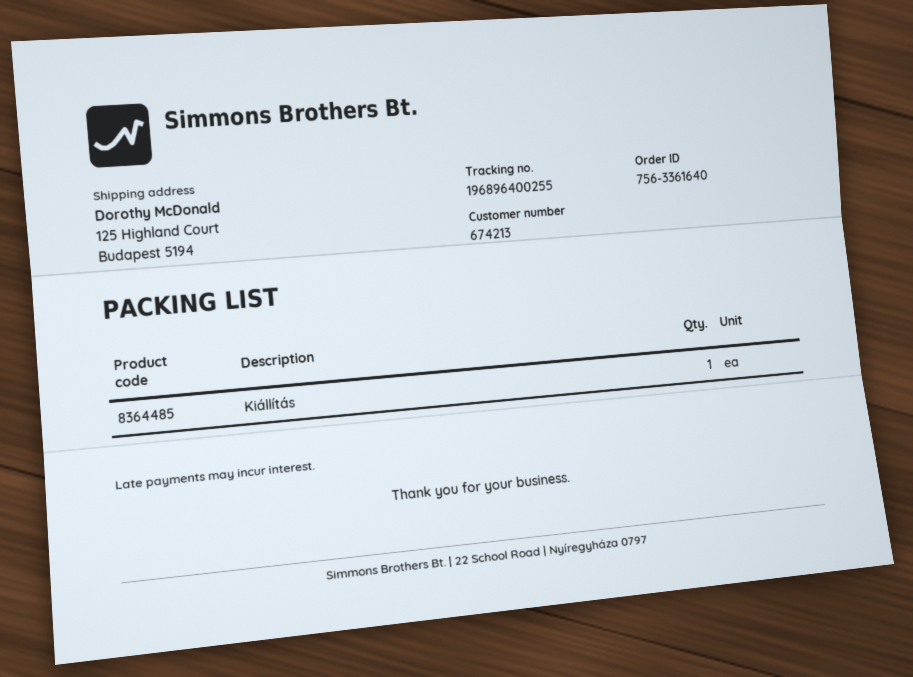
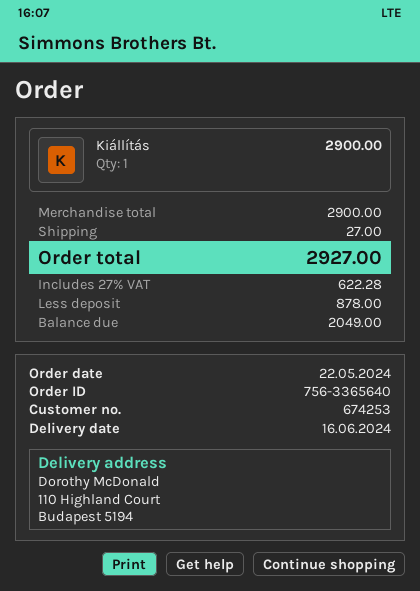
order number: 756-3361640 -> 756-3365640
customer number: 674213 -> 674253
ship to: 125 Highland Court, Budapest 5194 -> 110 Highland Court, Budapest 5194

